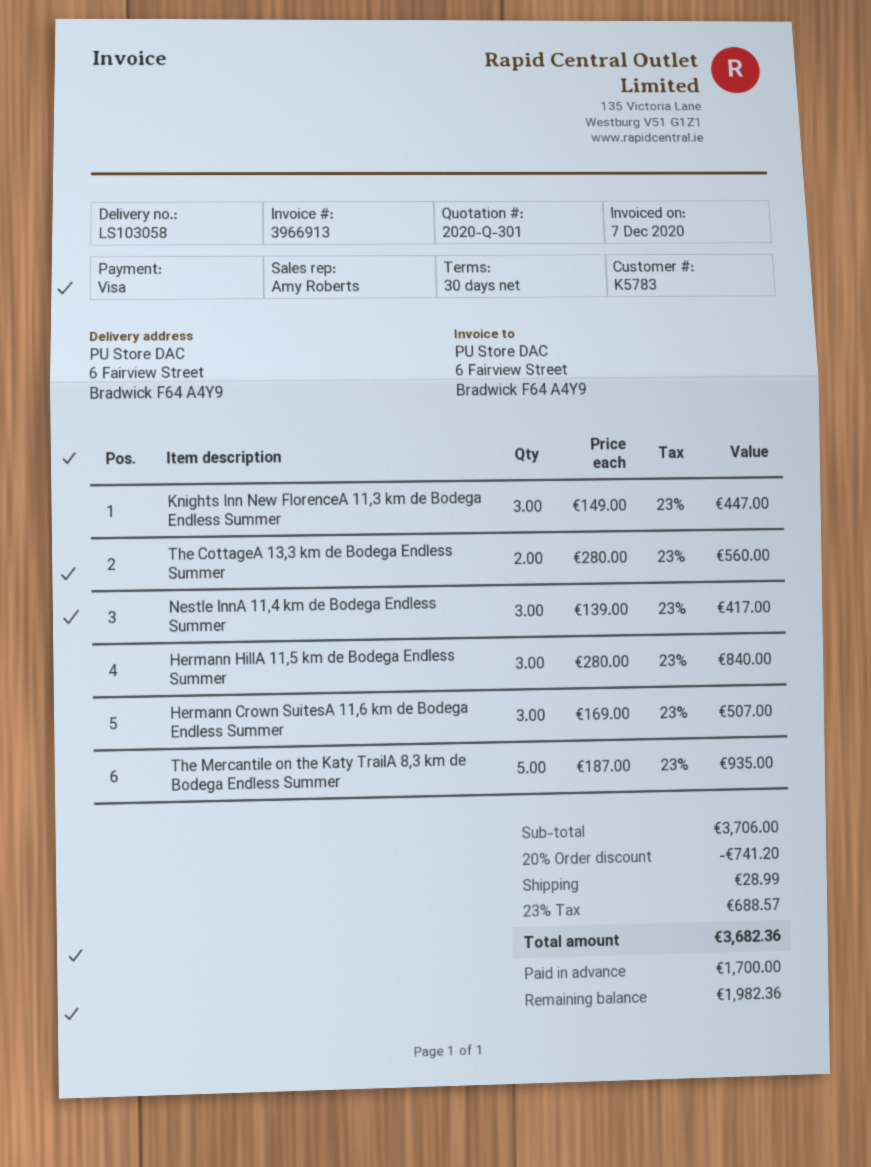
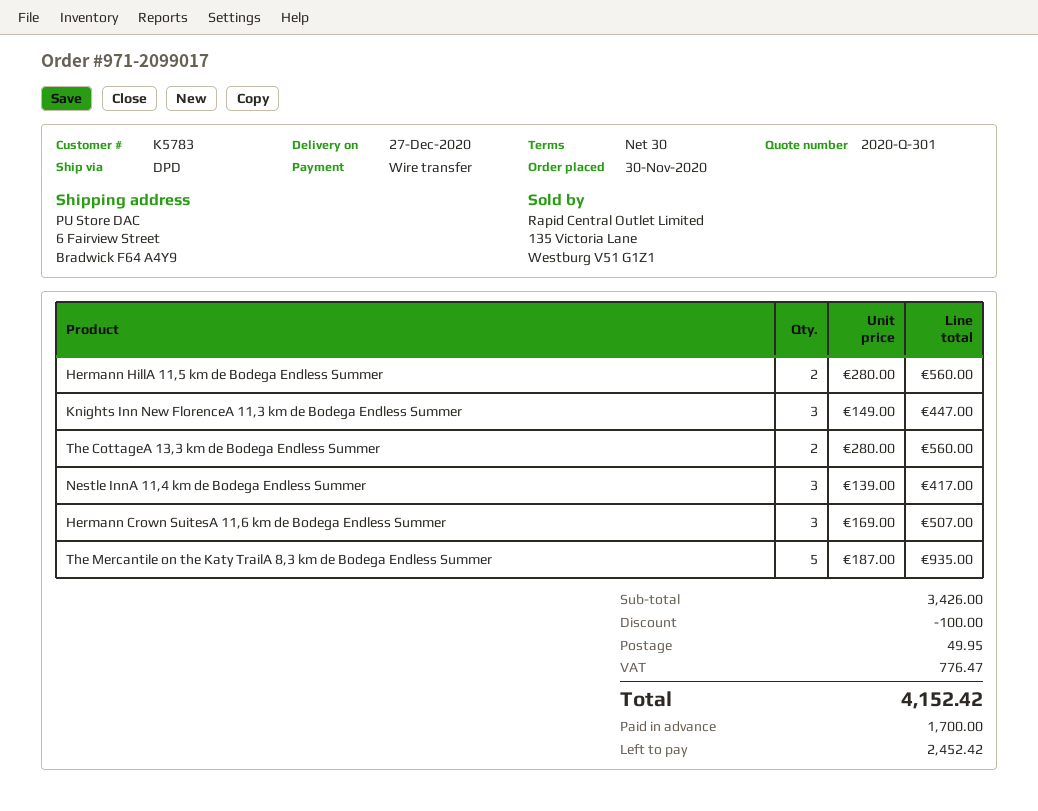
payment method: Visa -> bank transfer
Hermann HillA 11,5 km de Bodega Endless Summer: 3 x 280.00 = 840.00 -> 2 x 280.00 = 560.00
subtotal: 3706.00 -> 3426.00
discount: 741.20 -> 100.00
shipping: 28.99 -> 49.95
tax: 688.57 -> 776.47
total: 3682.36 -> 4152.42
balance: 1982.36 -> 2452.42

